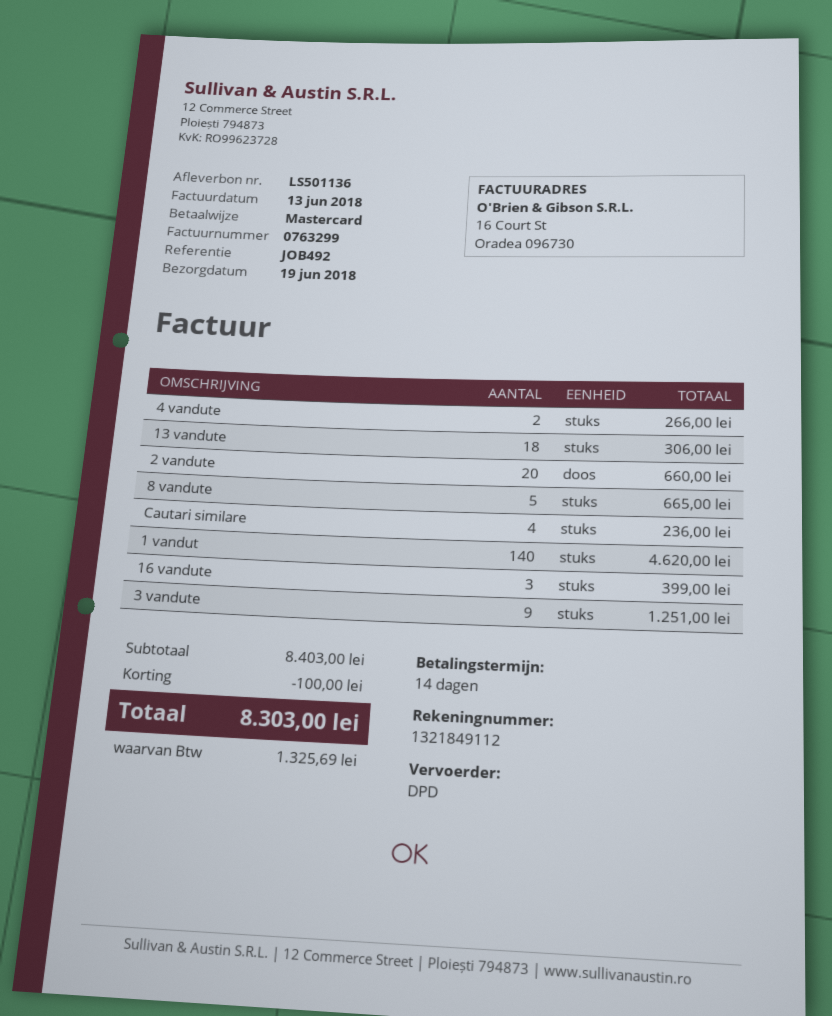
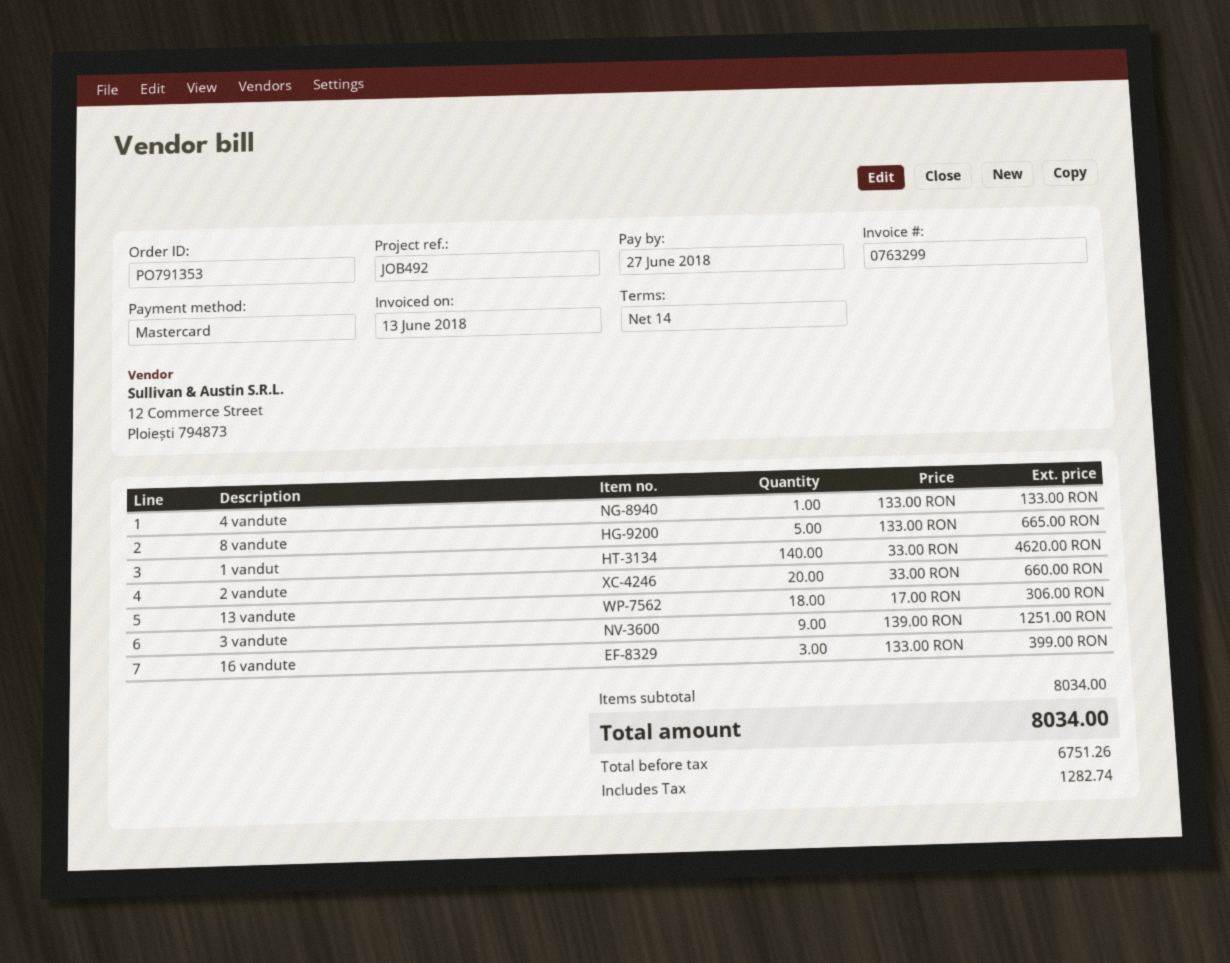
4 vandute: 2 for 266.00 -> 1 for 133.00
Cautari similare: 4 for 236.00 -> none
subtotal: 8403.00 -> 8034.00
discount: 100.00 -> none
tax: 1325.69 -> 1282.74
total: 8303.00 -> 8034.00

